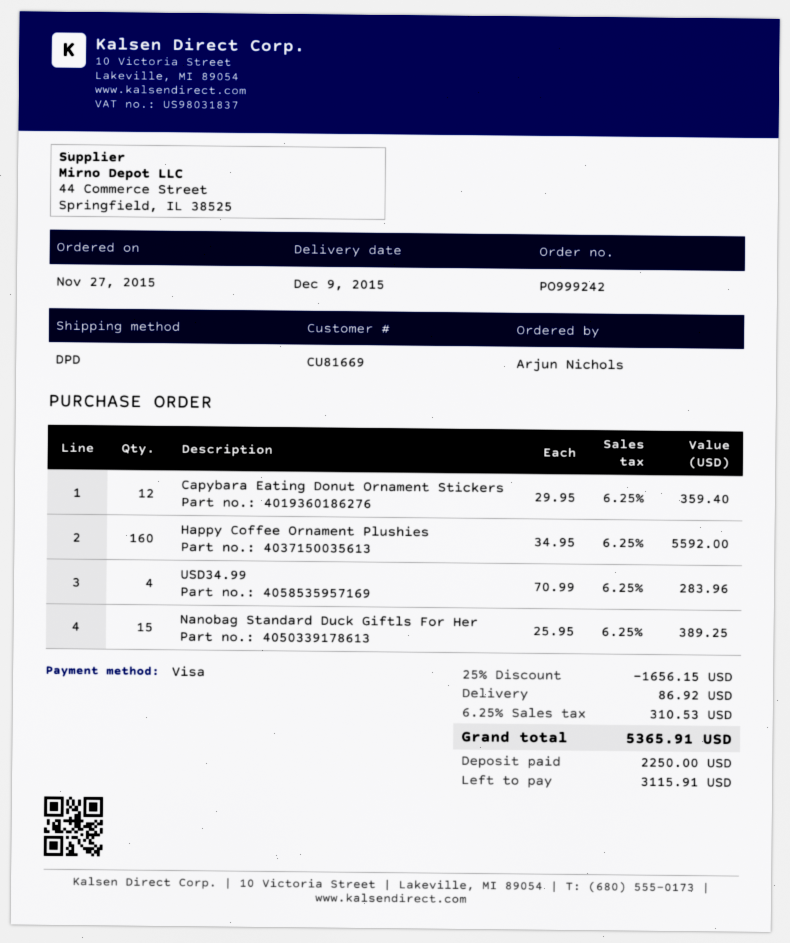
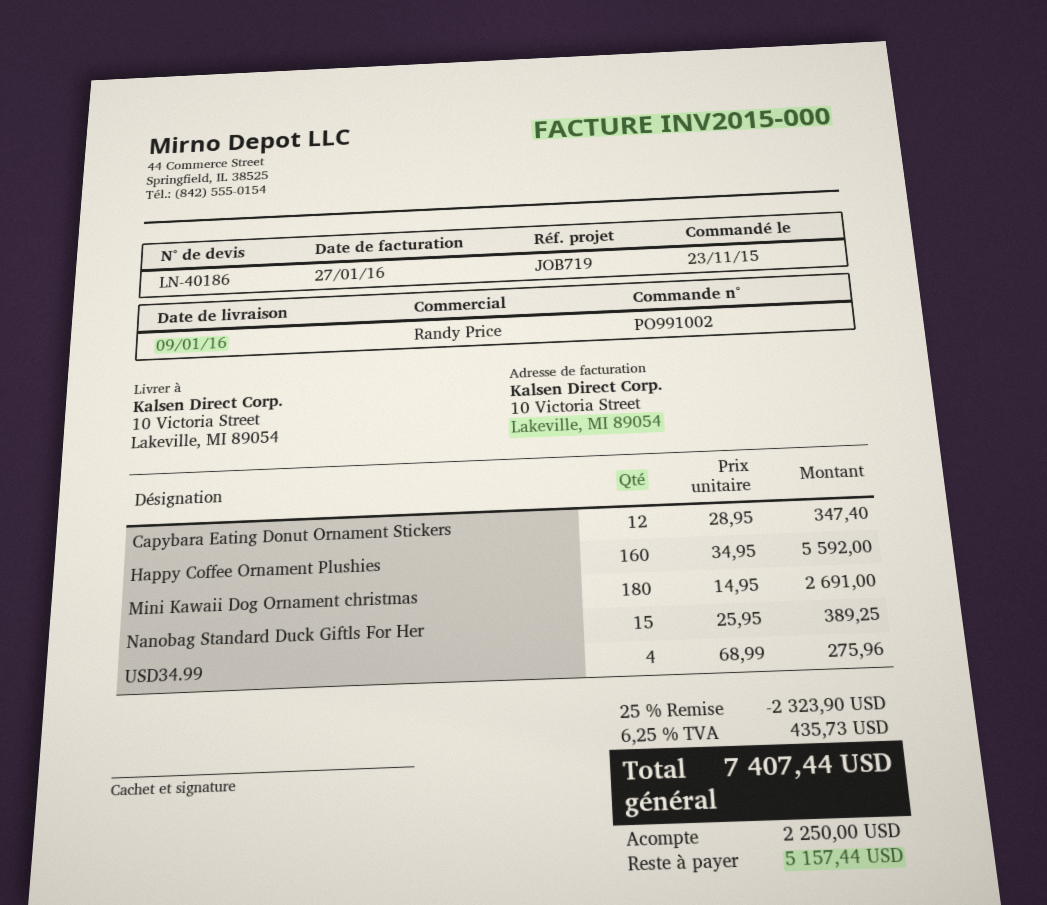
order number: PO999242 -> PO991002
order date: 2015-11-27 -> 2015-11-23
delivery date: 2015-12-09 -> 2016-01-09
Capybara Eating Donut Ornament Stickers: 12 x 29.95 = 359.40 -> 12 x 28.95 = 347.40
USD34.99: 4 x 70.99 = 283.96 -> 4 x 68.99 = 275.96
Mini Kawaii Dog Ornament christmas: none -> 180 x 14.95 = 2691.00
discount: 25% = 1656.15 -> 25% = 2323.90
shipping: 86.92 -> none
tax: 6.25% = 310.53 -> 6.25% = 435.73
total: 5365.91 -> 7407.44
balance: 3115.91 -> 5157.44

